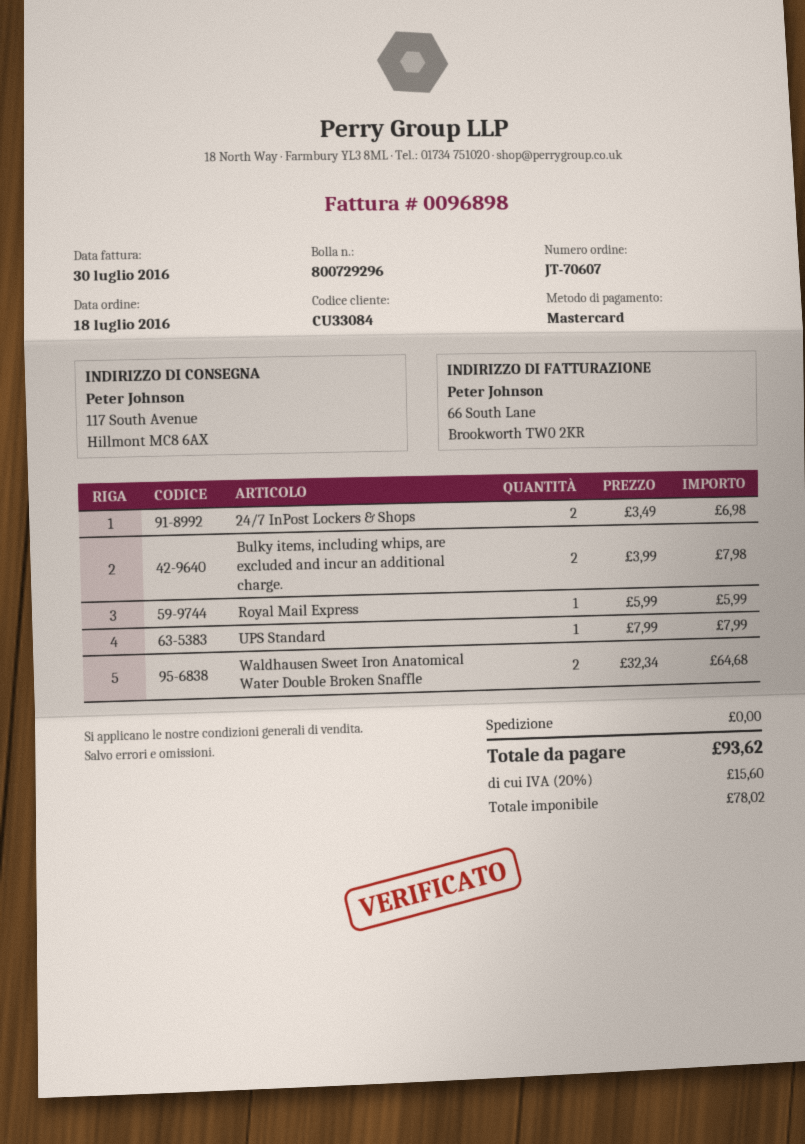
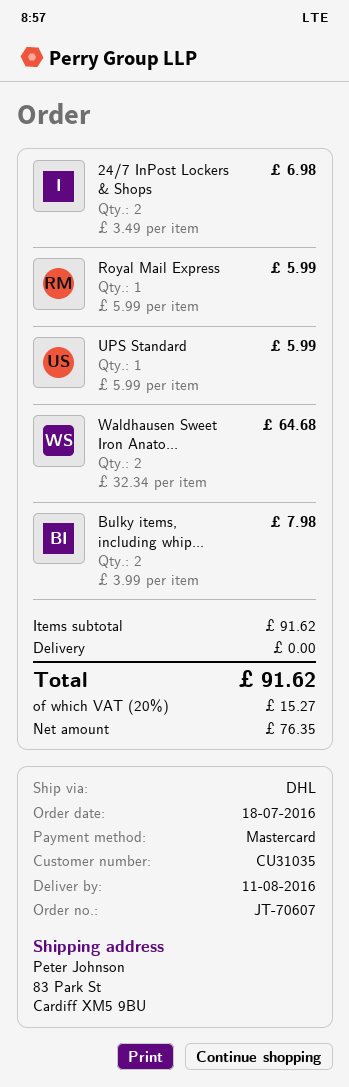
customer number: CU33084 -> CU31035
ship to: 117 South Avenue, Hillmont MC8 6AX -> 83 Park St, Cardiff XM5 9BU
UPS Standard: 1 x 7.99 = 7.99 -> 1 x 5.99 = 5.99
net: 78.02 -> 76.35
tax: 20% = 15.60 -> 20% = 15.27
total: 93.62 -> 91.62

